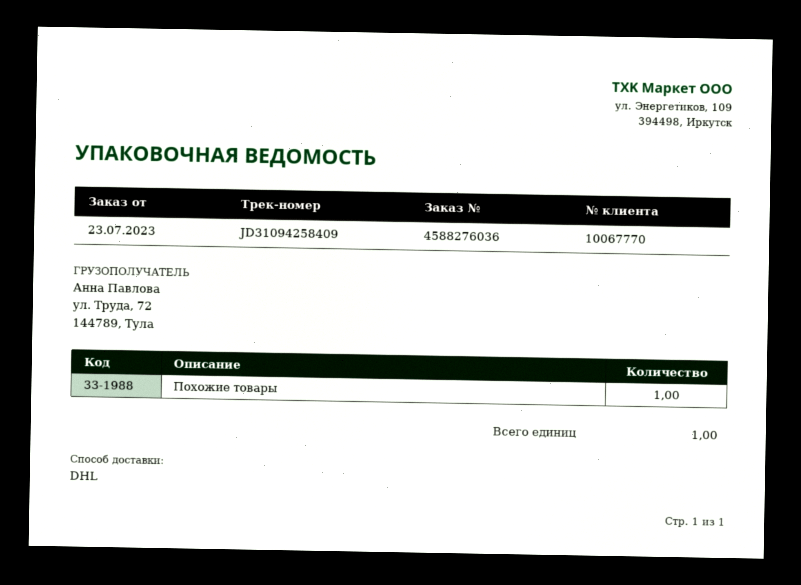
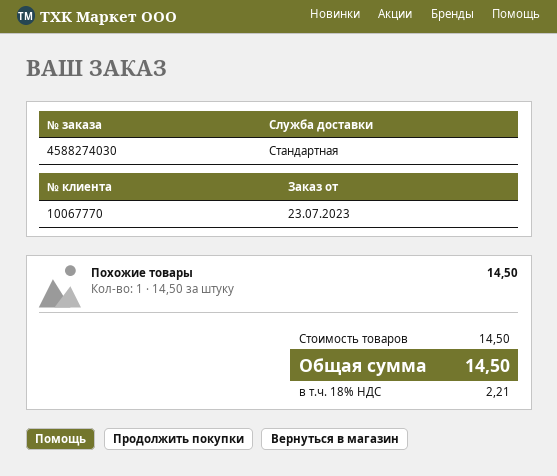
order number: 4588276036 -> 4588274030
shipping method: DHL -> standard

